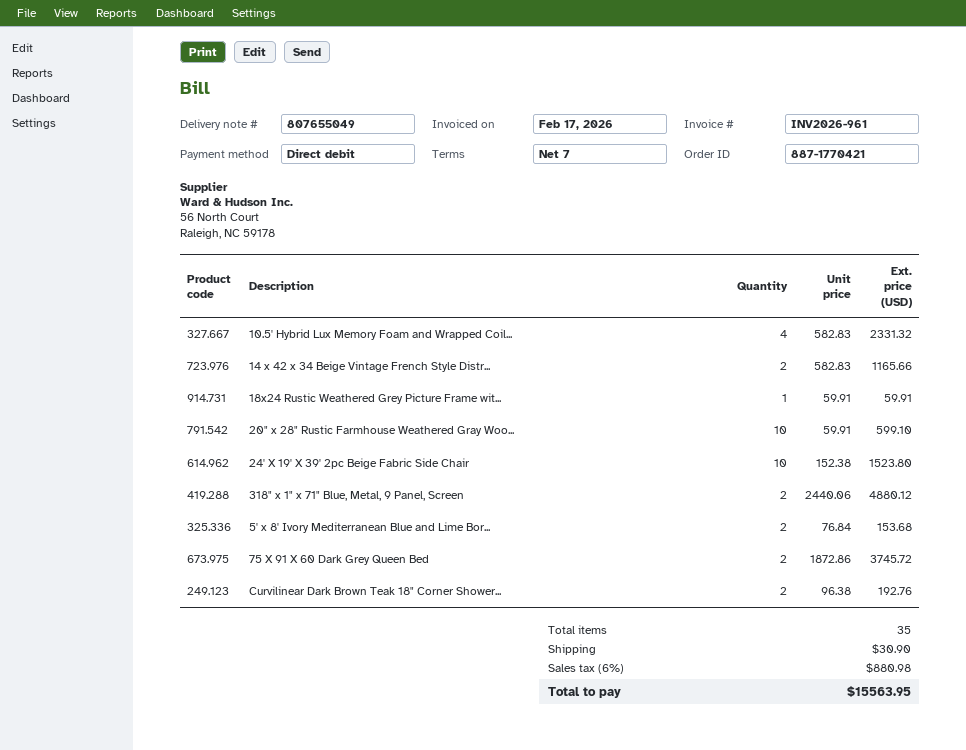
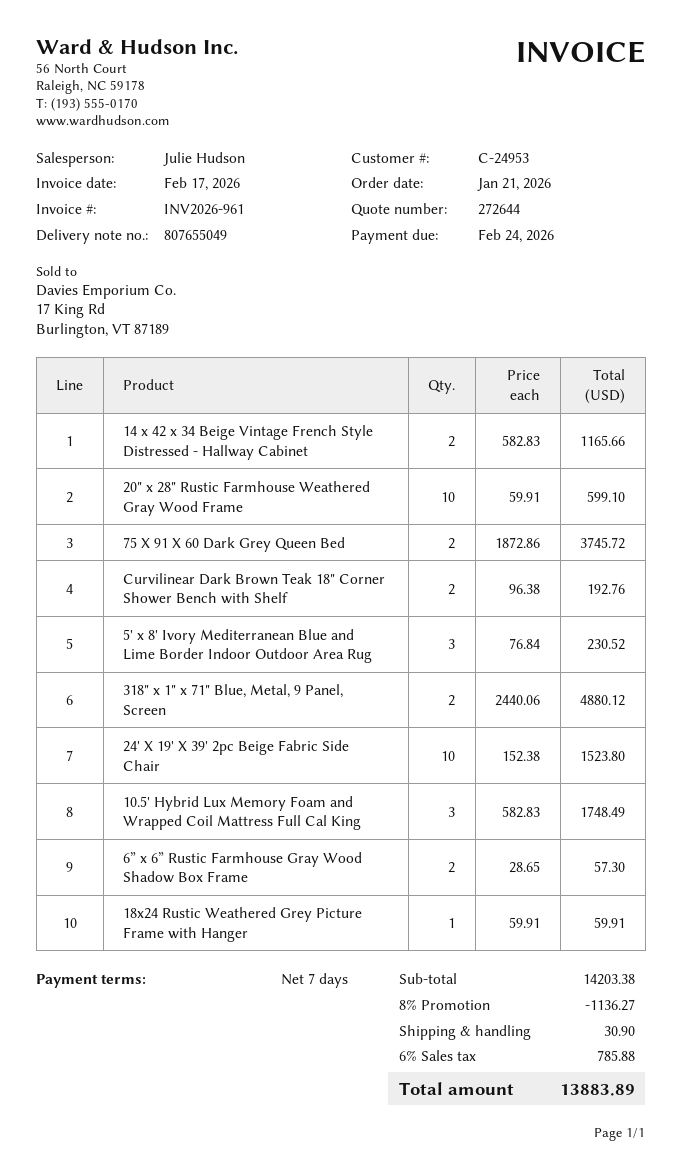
10.5' Hybrid Lux Memory Foam and Wrapped Coil...: 4 x 582.83 = 2331.32 -> 3 x 582.83 = 1748.49
5' x 8' Ivory Mediterranean Blue and Lime Bor...: 2 x 76.84 = 153.68 -> 3 x 76.84 = 230.52
6” x 6” Rustic Farmhouse Gray Wood Shadow Box Frame: none -> 2 x 28.65 = 57.30
discount: none -> 8% = 1136.27
tax: 6% = 880.98 -> 6% = 785.88
total: 15563.95 -> 13883.89

